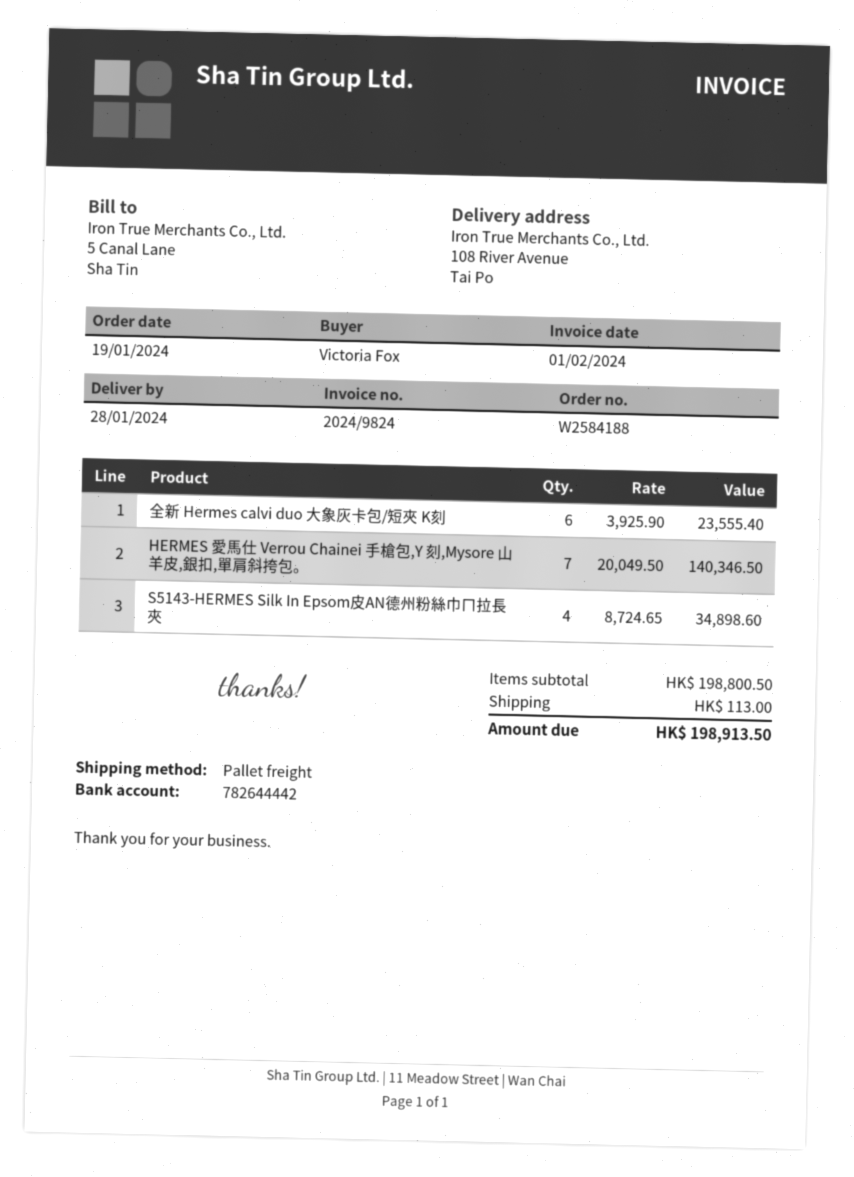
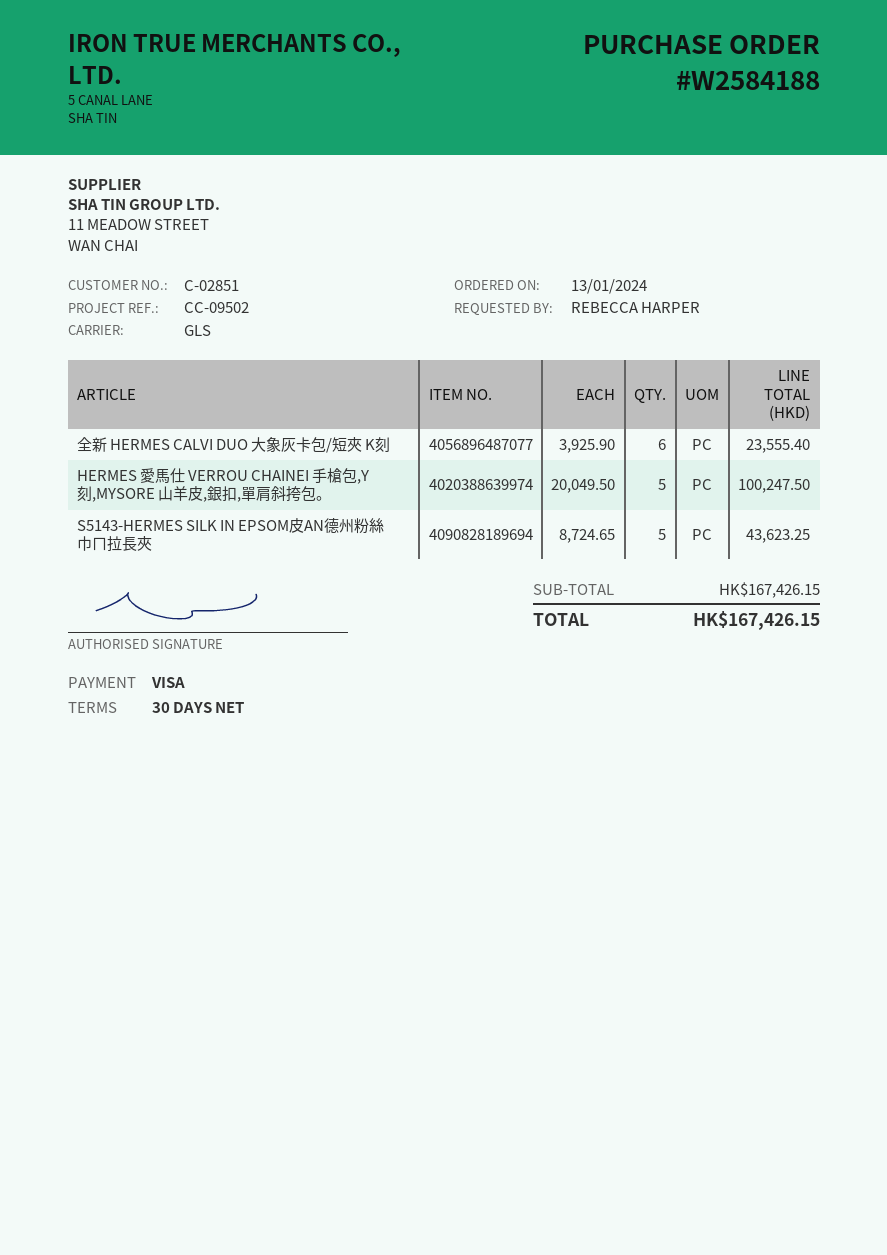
order date: 2024-01-19 -> 2024-01-13
ordered by: Victoria Fox -> REBECCA HARPER
shipping method: pallet freight -> GLS
HERMES 愛馬仕 Verrou Chainei 手槍包,Y 刻,Mysore 山羊皮,銀扣,單肩斜挎包。: 7 x 20049.50 = 140346.50 -> 5 x 20049.50 = 100247.50
S5143-HERMES Silk In Epsom皮AN德州粉絲巾ㄇ拉長夾: 4 x 8724.65 = 34898.60 -> 5 x 8724.65 = 43623.25
subtotal: 198800.50 -> 167426.15
shipping: 113.00 -> none
total: 198913.50 -> 167426.15

